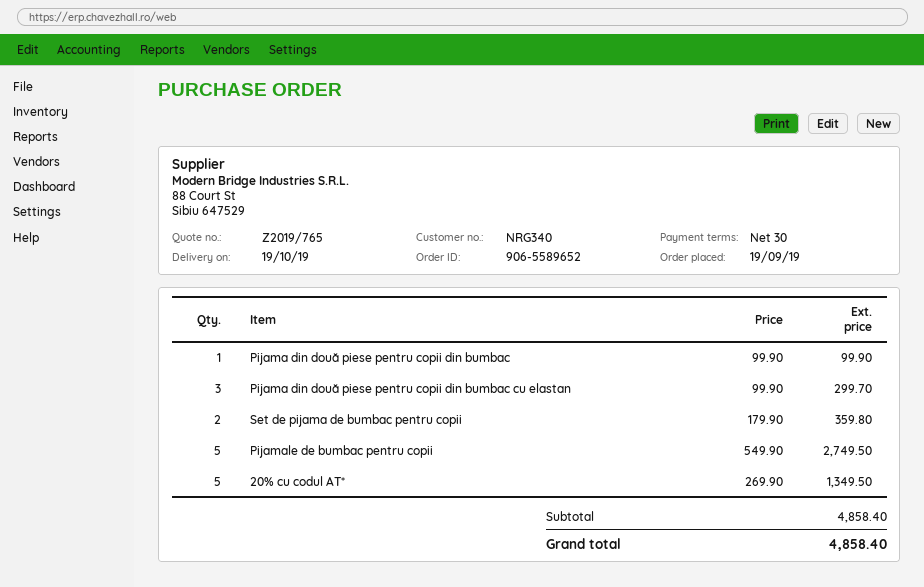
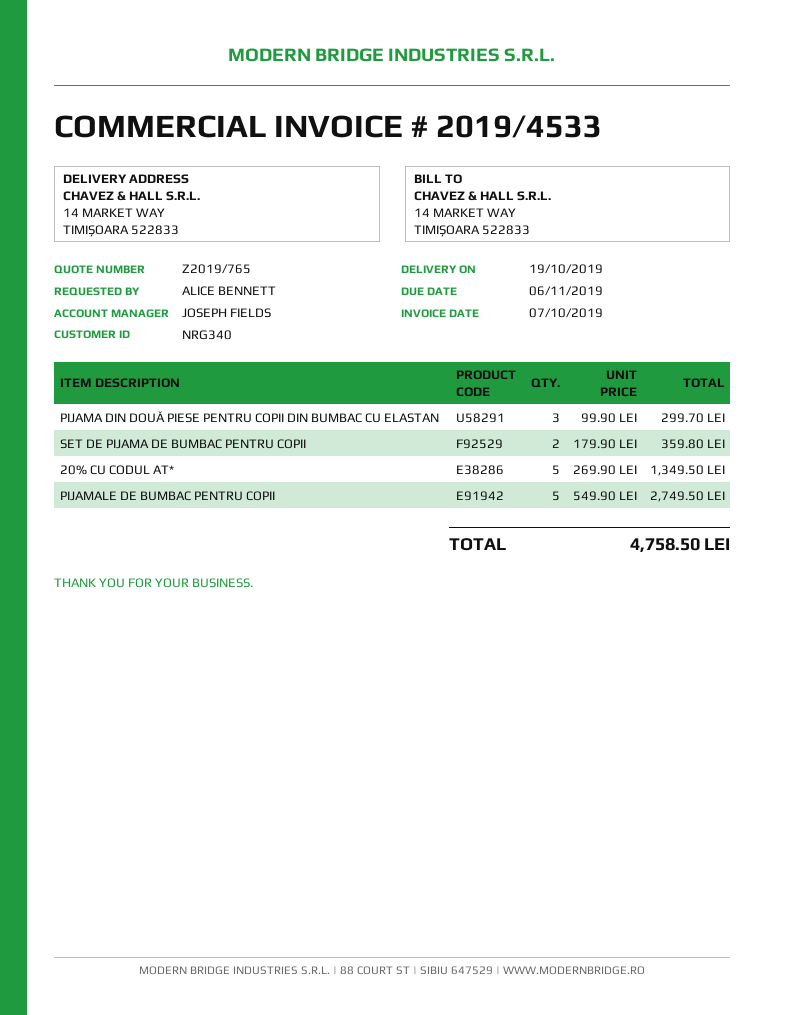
Pijama din două piese pentru copii din bumbac: 1 x 99.90 = 99.90 -> none
total: 4858.40 -> 4758.50

